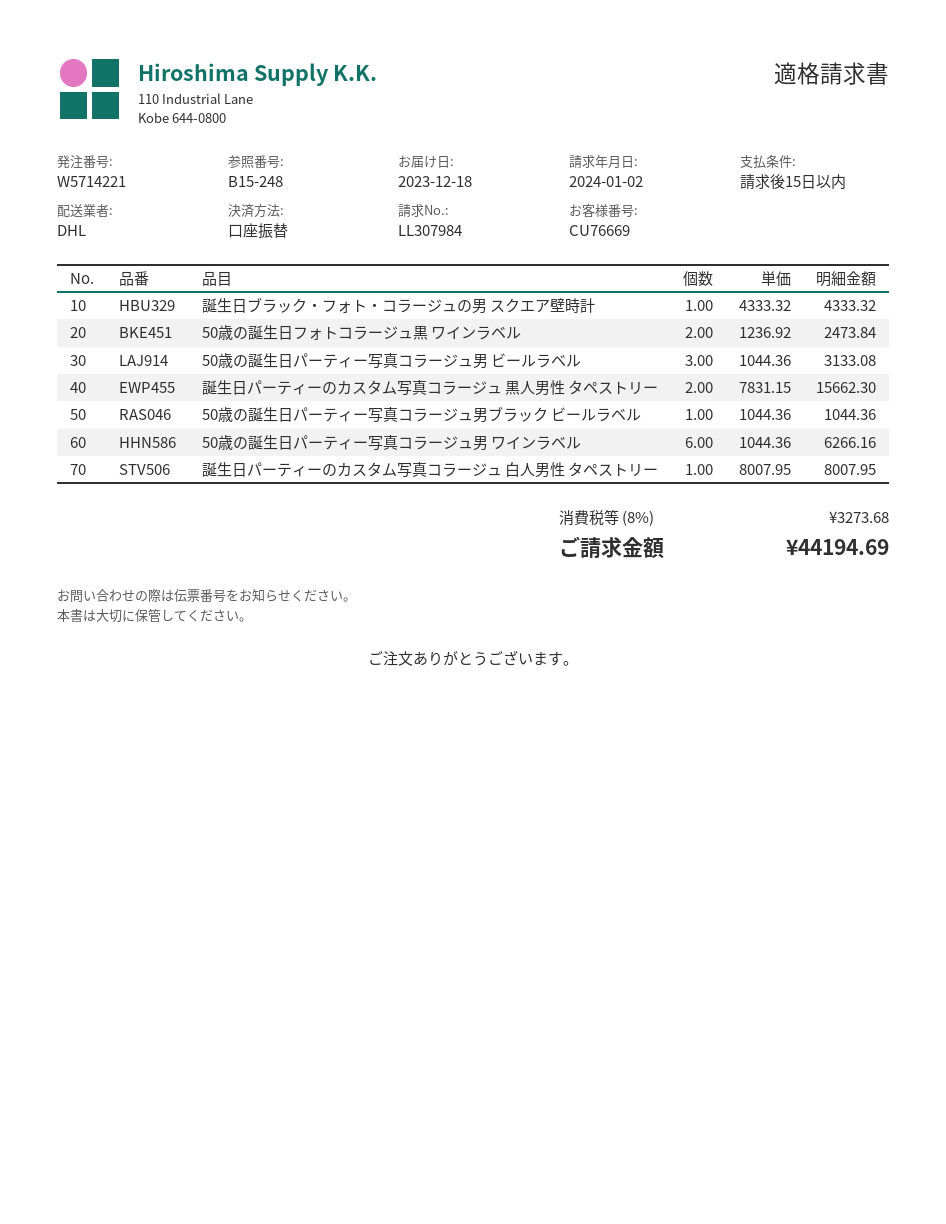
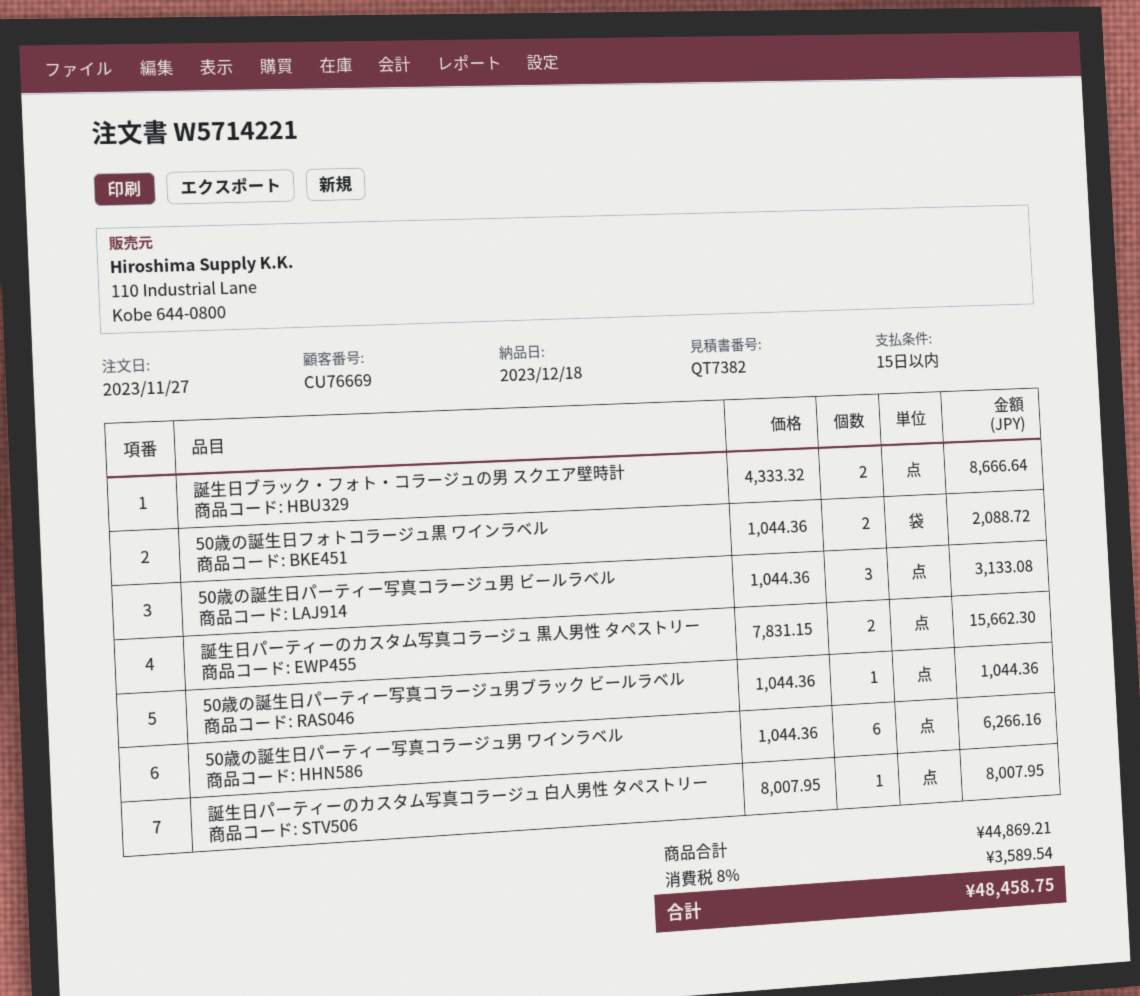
誕生日ブラック・フォト・コラージュの男 スクエア壁時計: 1 x 4333.32 = 4333.32 -> 2 x 4333.32 = 8666.64
50歳の誕生日フォトコラージュ黒 ワインラベル: 2 x 1236.92 = 2473.84 -> 2 x 1044.36 = 2088.72
tax: 8% = 3273.68 -> 8% = 3589.54
total: 44194.69 -> 48458.75

